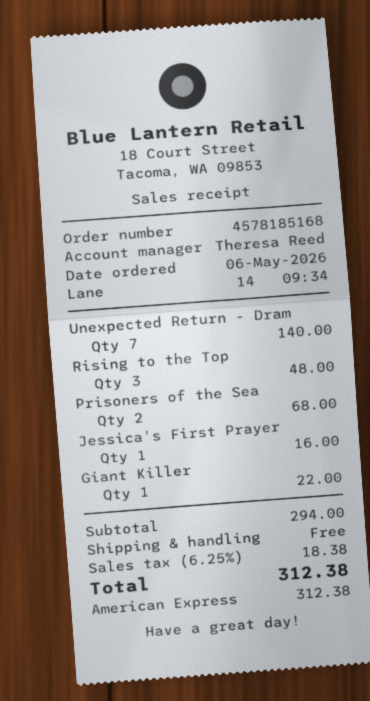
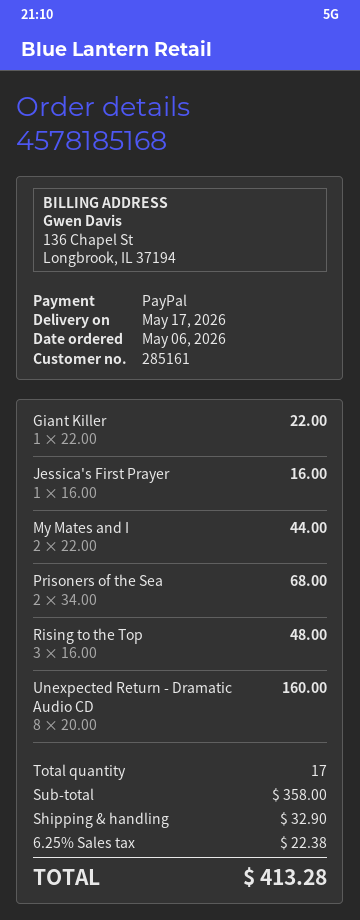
payment method: American Express -> PayPal
Unexpected Return - Dram: 7 for 140.00 -> 8 for 160.00
My Mates and I: none -> 2 for 44.00
subtotal: 294.00 -> 358.00
shipping: 0.00 -> 32.90
tax: 6.25% = 18.38 -> 6.25% = 22.38
total: 312.38 -> 413.28

